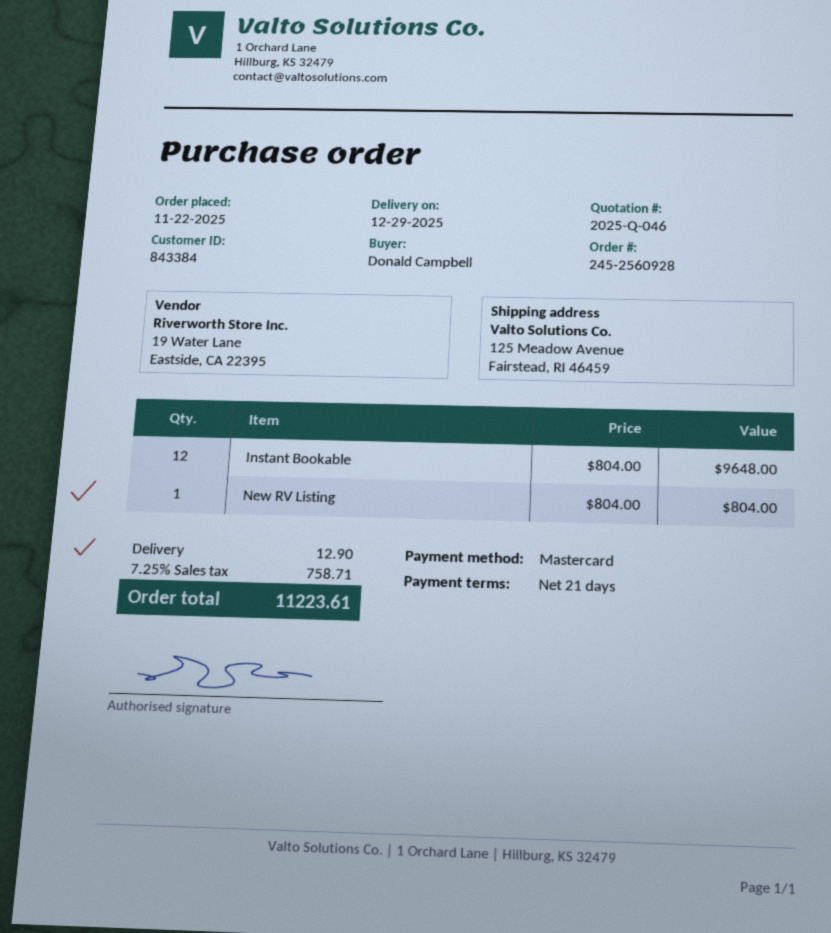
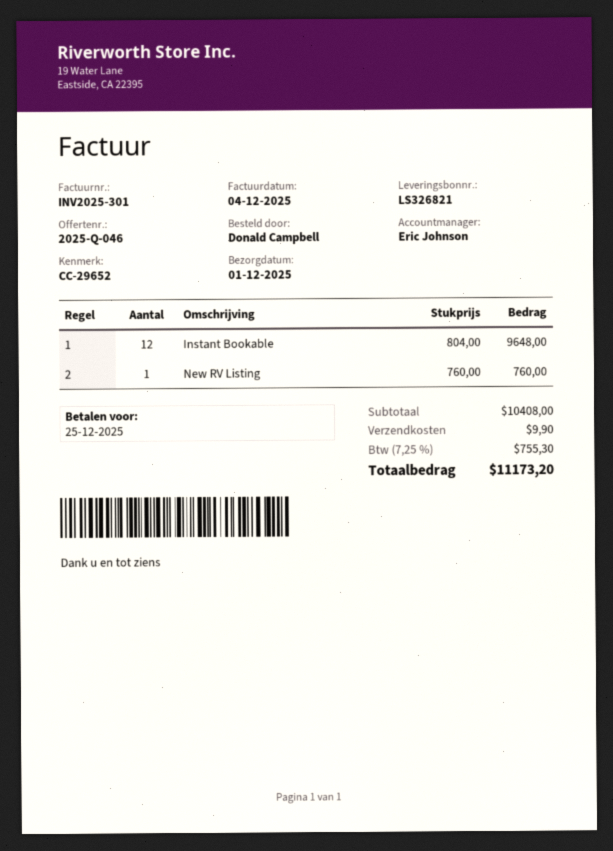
delivery date: 2025-12-29 -> 2025-12-01
New RV Listing: 1 x 804.00 = 804.00 -> 1 x 760.00 = 760.00
shipping: 12.90 -> 9.90
tax: 7.25% = 758.71 -> 7.25% = 755.30
total: 11223.61 -> 11173.20

